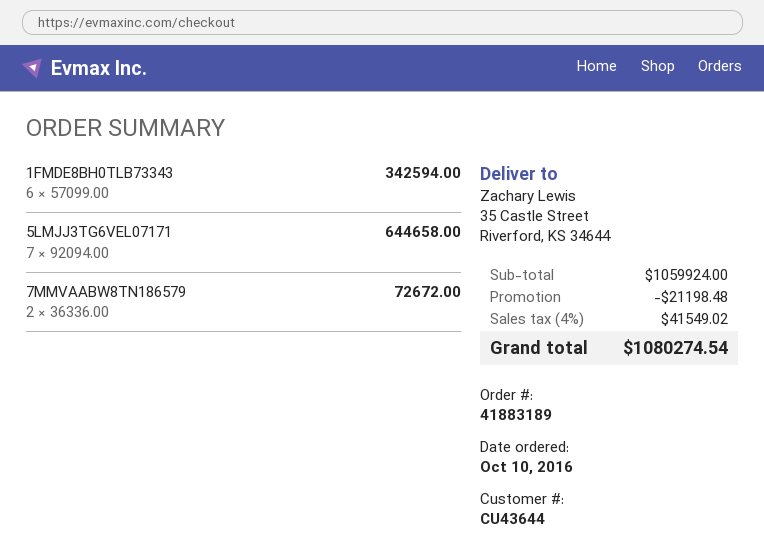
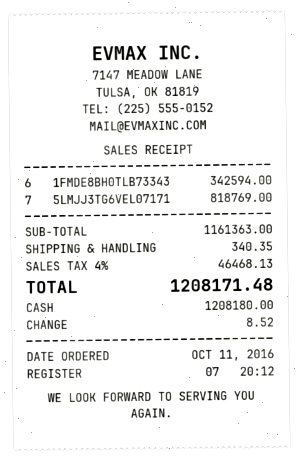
order date: 2016-10-10 -> 2016-10-11
5LMJJ3TG6VEL07171: 7 for 644658.00 -> 7 for 818769.00
7MMVAABW8TN186579: 2 for 72672.00 -> none
subtotal: 1059924.00 -> 1161363.00
discount: 21198.48 -> none
shipping: none -> 340.35
tax: 4% = 41549.02 -> 4% = 46468.13
total: 1080274.54 -> 1208171.48

